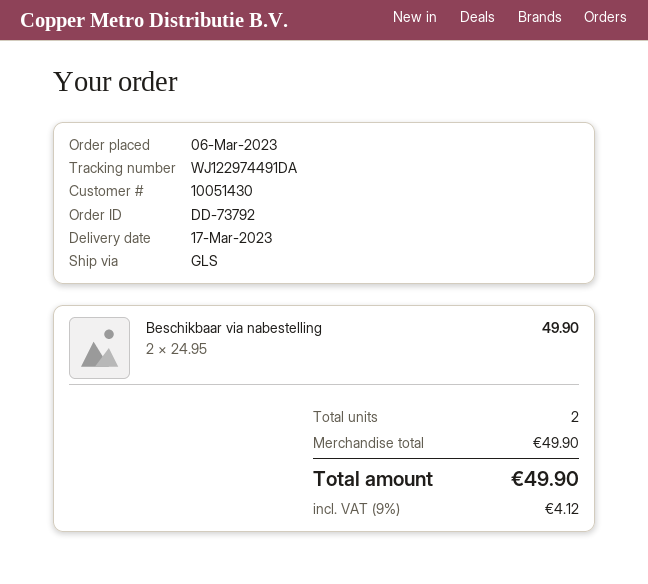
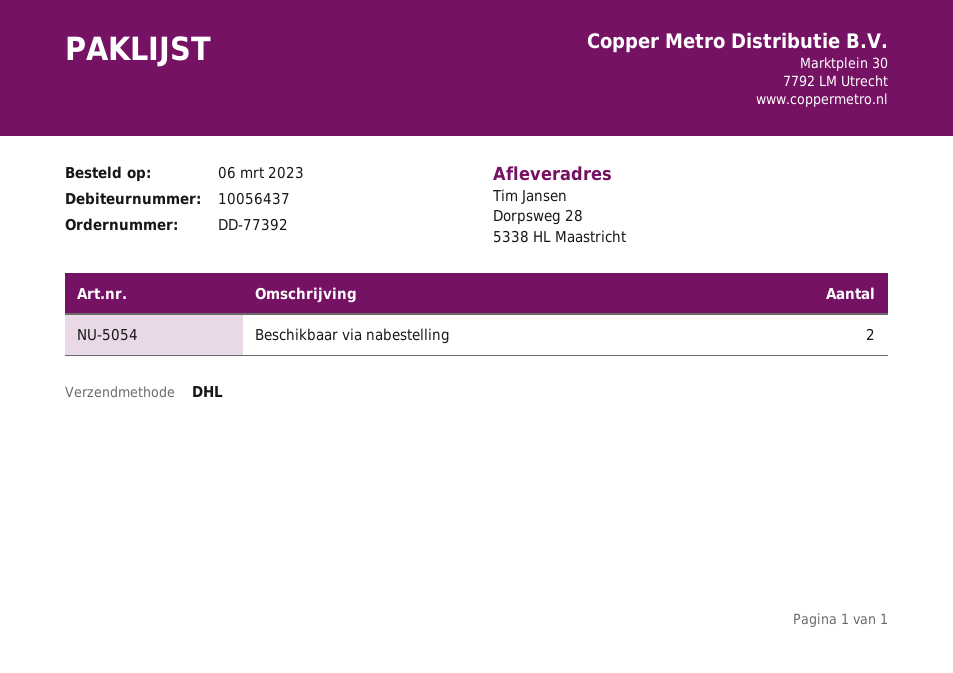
order number: DD-73792 -> DD-77392
customer number: 10051430 -> 10056437
shipping method: GLS -> DHL

